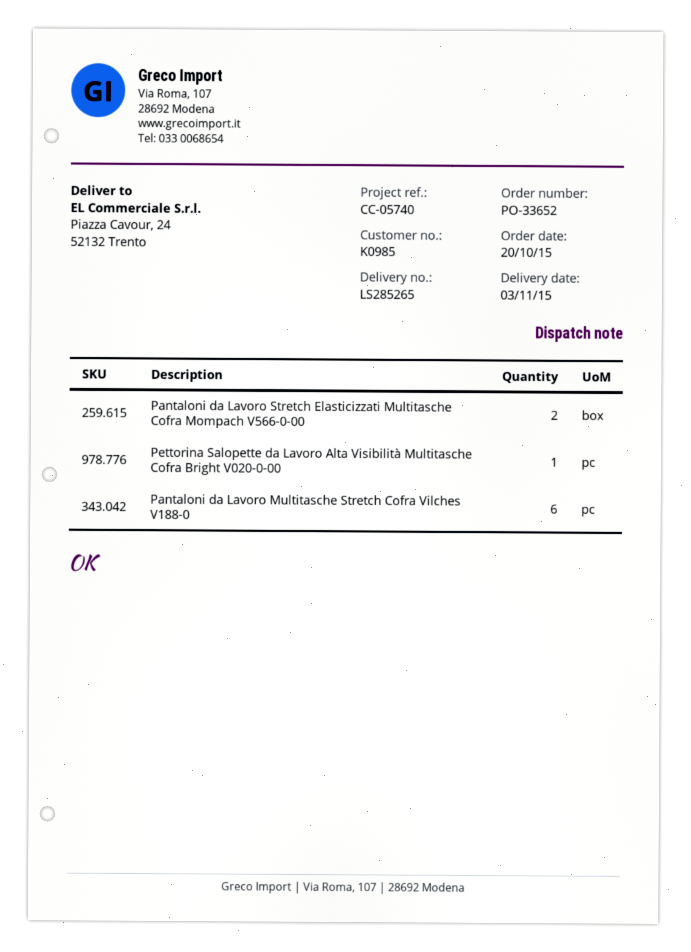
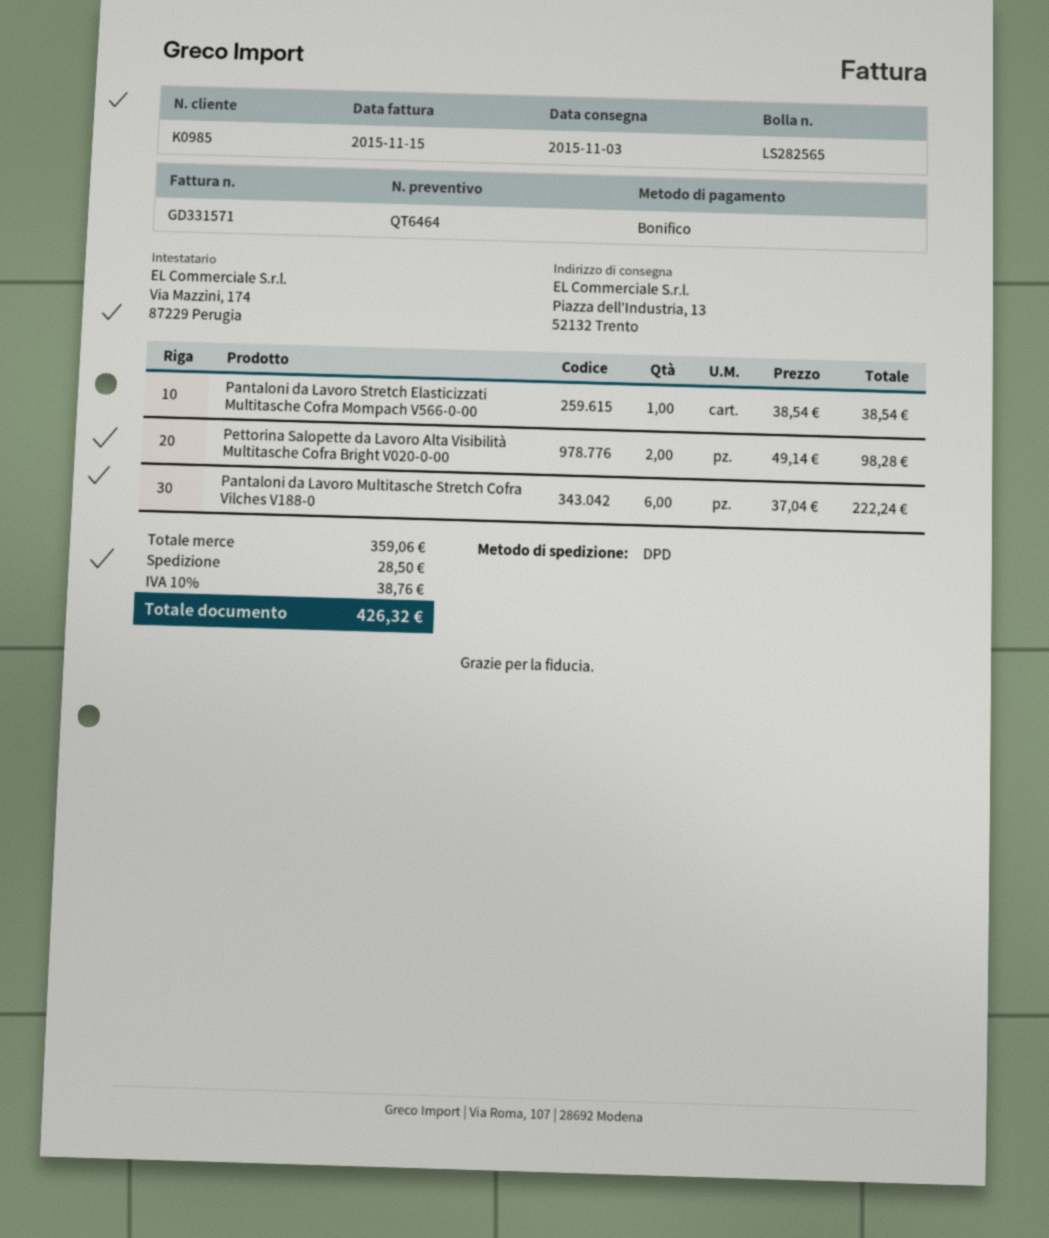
delivery note number: LS285265 -> LS282565
ship to: Piazza Cavour, 24, 52132 Trento -> Piazza dell'Industria, 13, 52132 Trento
Pantaloni da Lavoro Stretch Elasticizzati Multitasche Cofra Mompach V566-0-00: 2 -> 1
Pettorina Salopette da Lavoro Alta Visibilità Multitasche Cofra Bright V020-0-00: 1 -> 2

